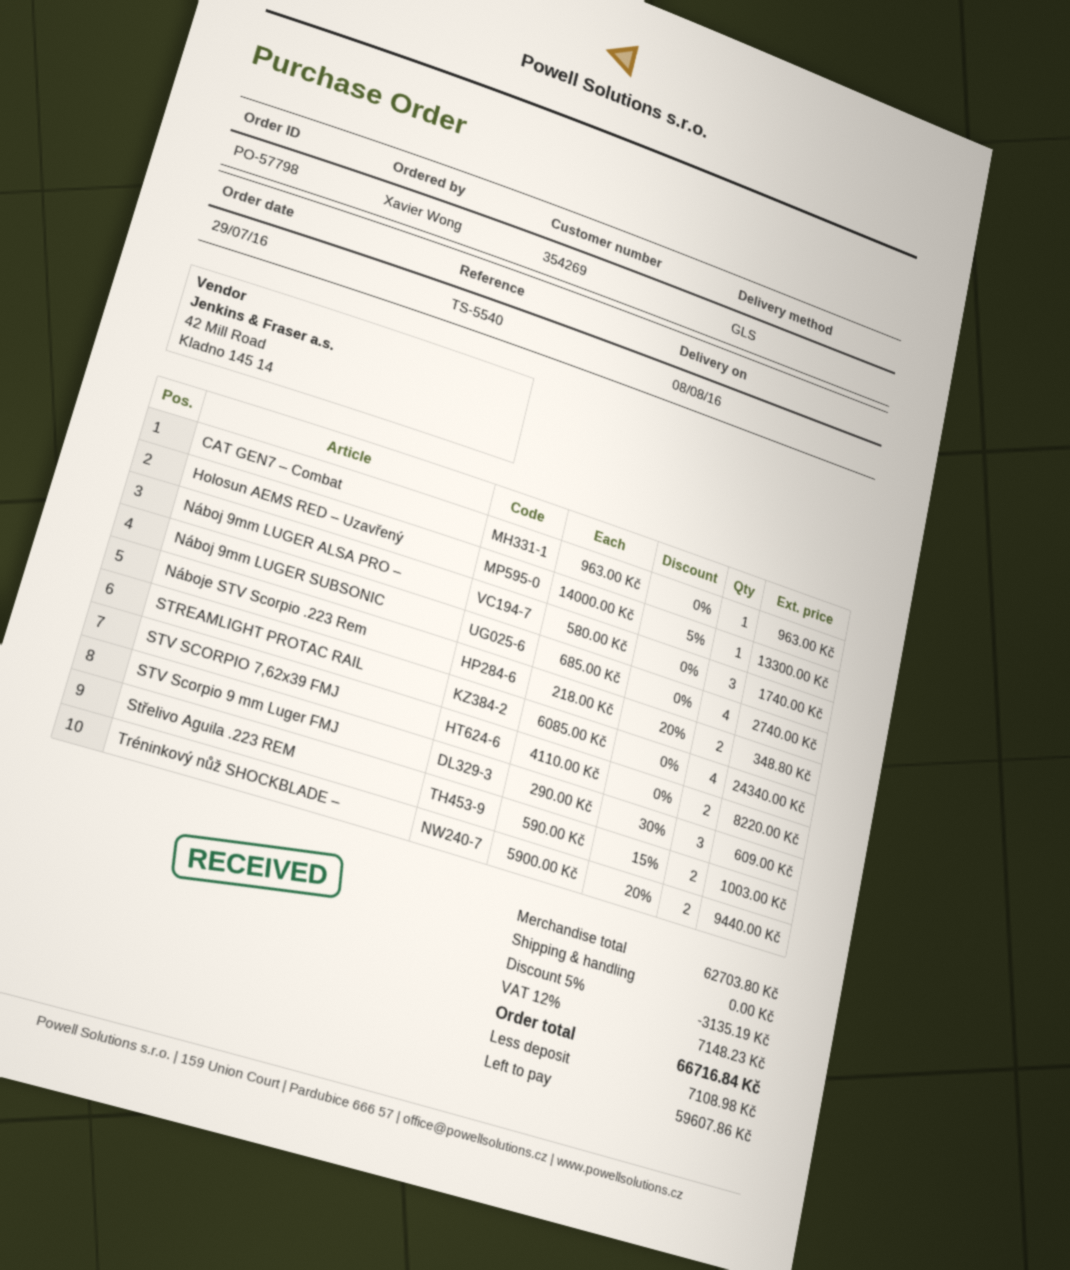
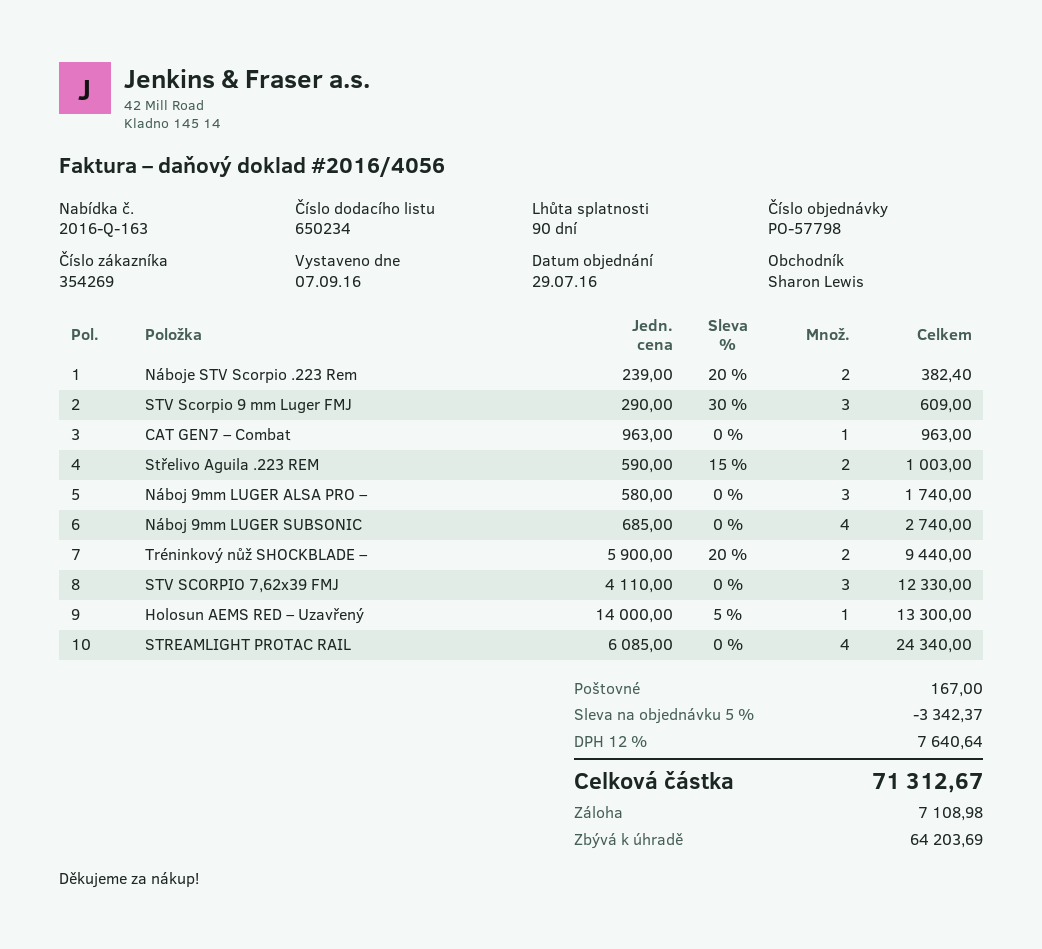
Náboje STV Scorpio .223 Rem: 2 x 218.00 - 20% = 348.80 -> 2 x 239.00 - 20% = 382.40
STV SCORPIO 7,62x39 FMJ: 2 x 4110.00 = 8220.00 -> 3 x 4110.00 = 12330.00
discount: 5% = 3135.19 -> 5% = 3342.37
shipping: 0.00 -> 167.00
tax: 12% = 7148.23 -> 12% = 7640.64
total: 66716.84 -> 71312.67
balance: 59607.86 -> 64203.69

